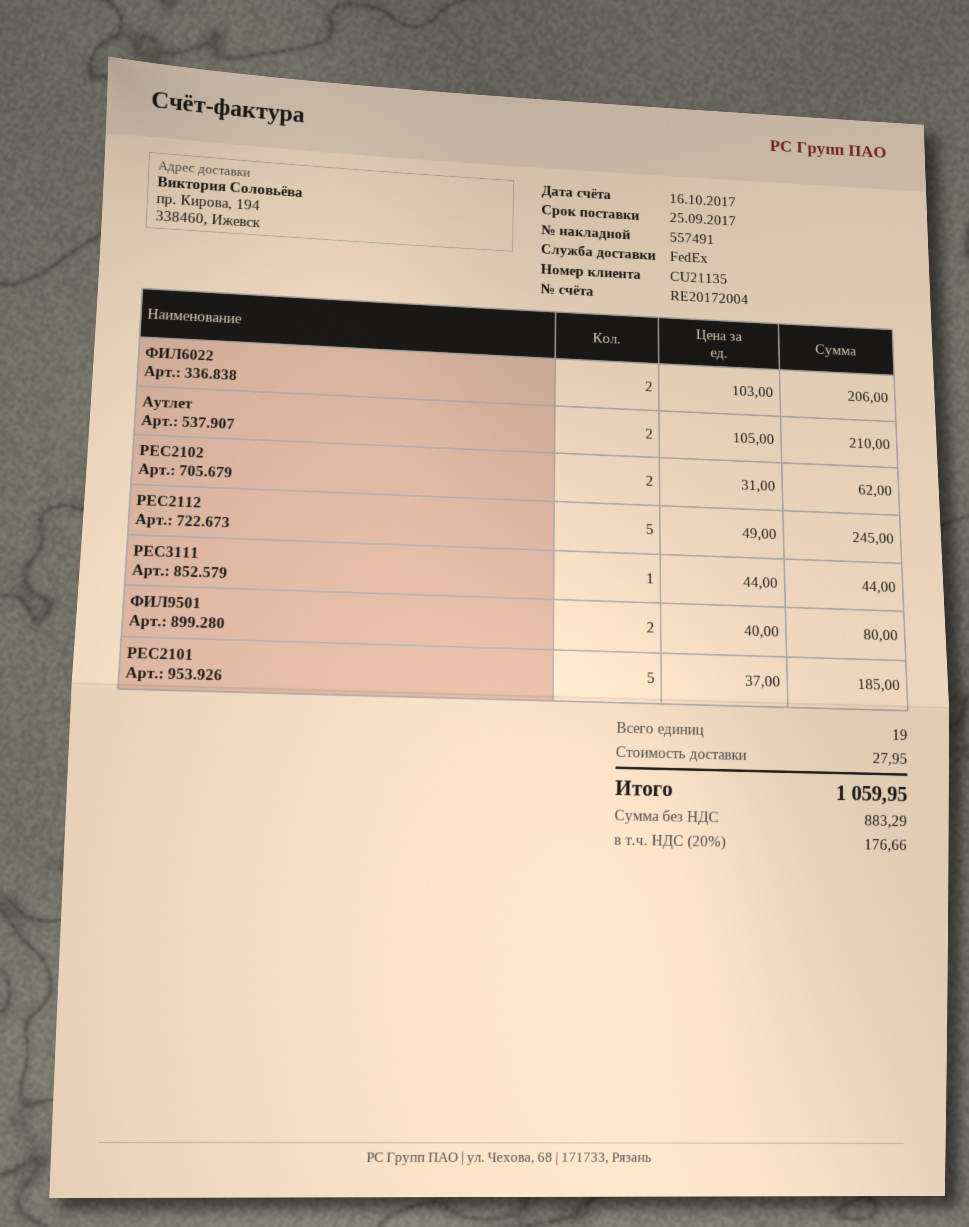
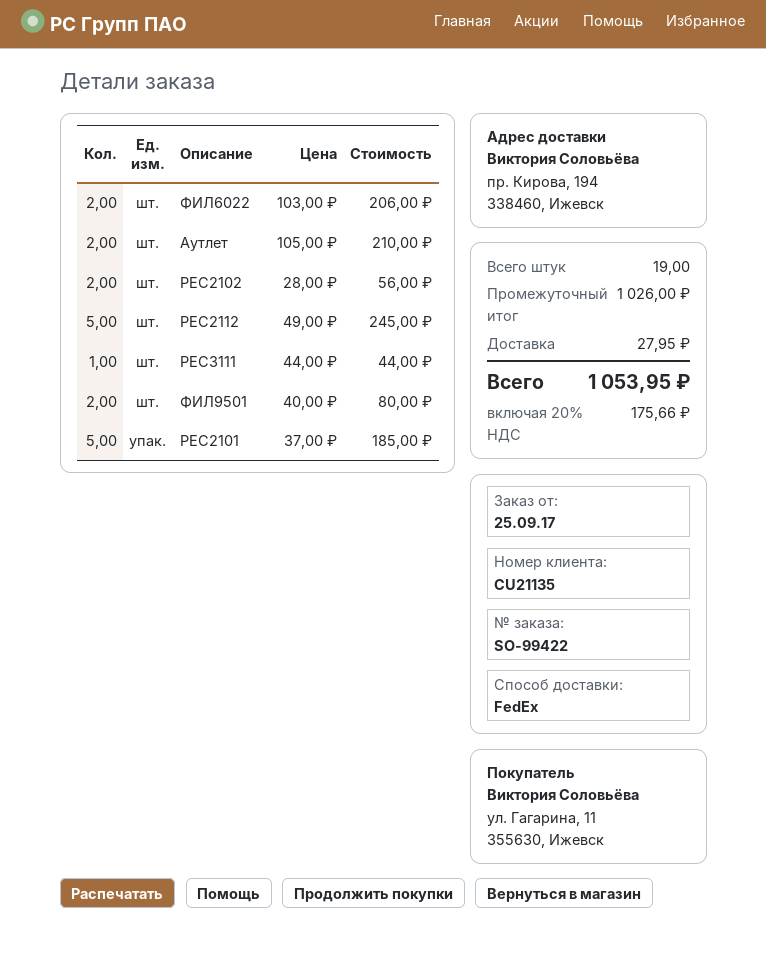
РЕС2102: 2 x 31.00 = 62.00 -> 2 x 28.00 = 56.00
tax: 20% = 176.66 -> 20% = 175.66
total: 1059.95 -> 1053.95

